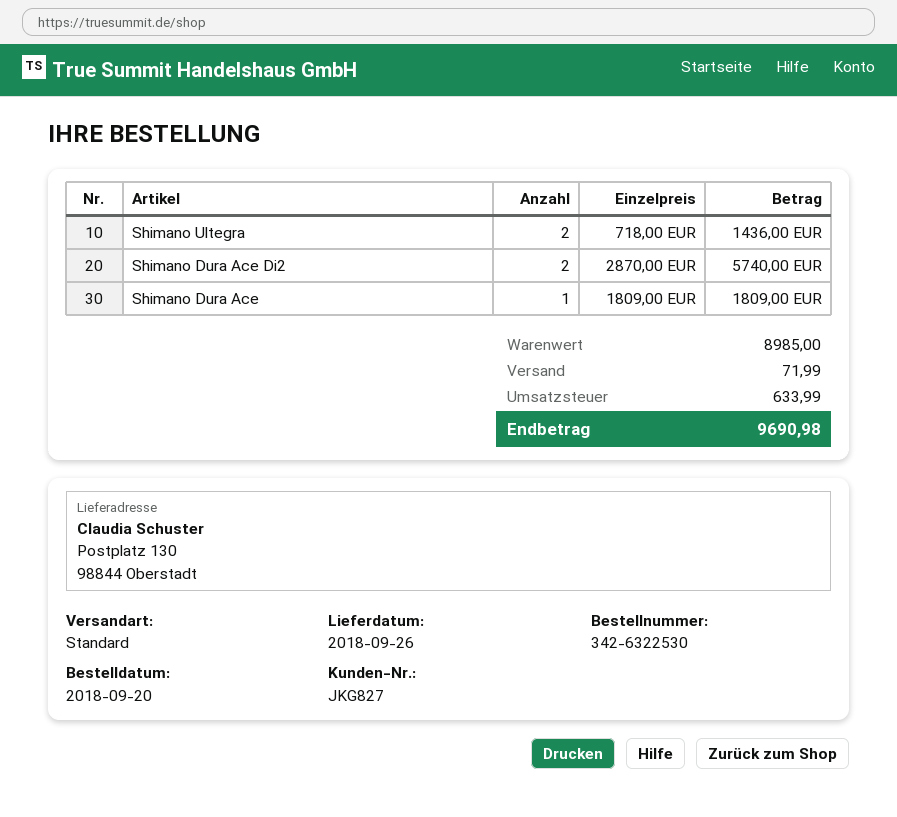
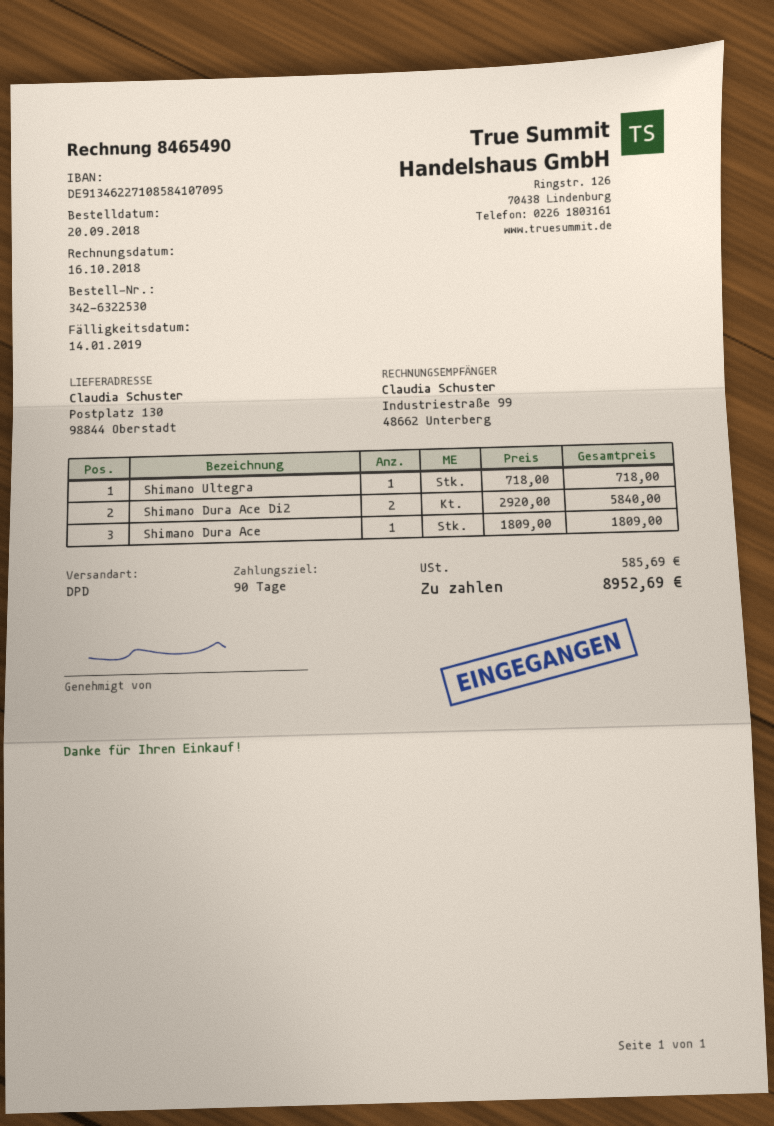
shipping method: standard -> DPD
Shimano Ultegra: 2 x 718.00 = 1436.00 -> 1 x 718.00 = 718.00
Shimano Dura Ace Di2: 2 x 2870.00 = 5740.00 -> 2 x 2920.00 = 5840.00
shipping: 71.99 -> none
tax: 633.99 -> 585.69
total: 9690.98 -> 8952.69

